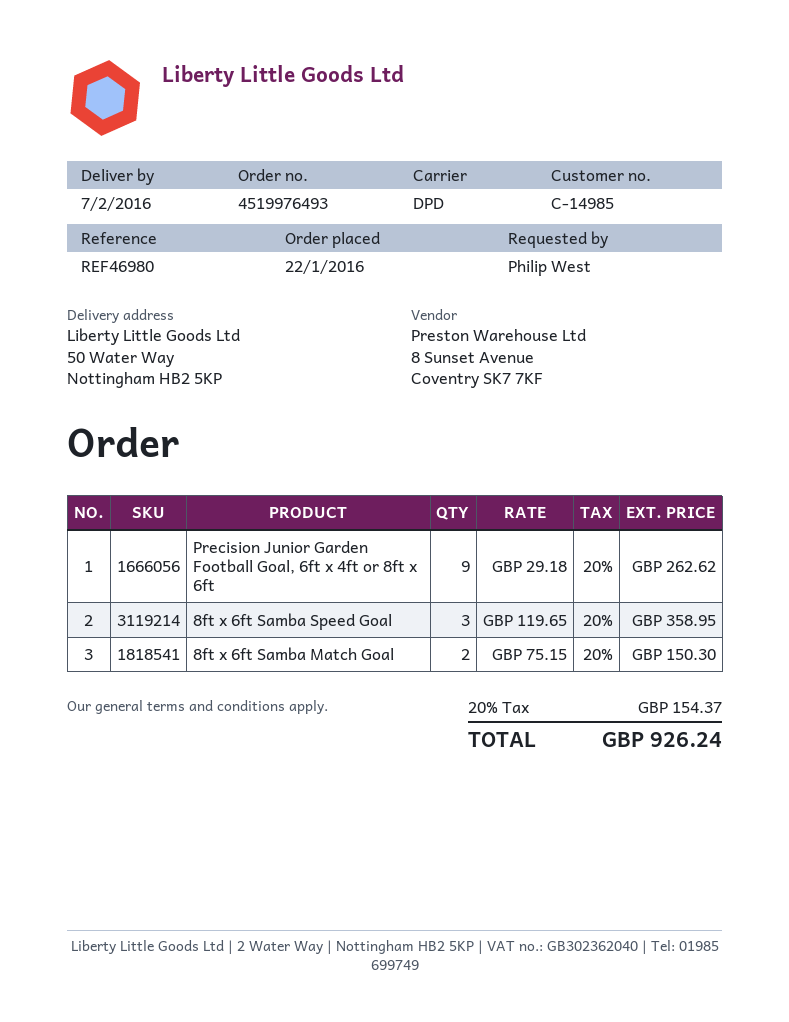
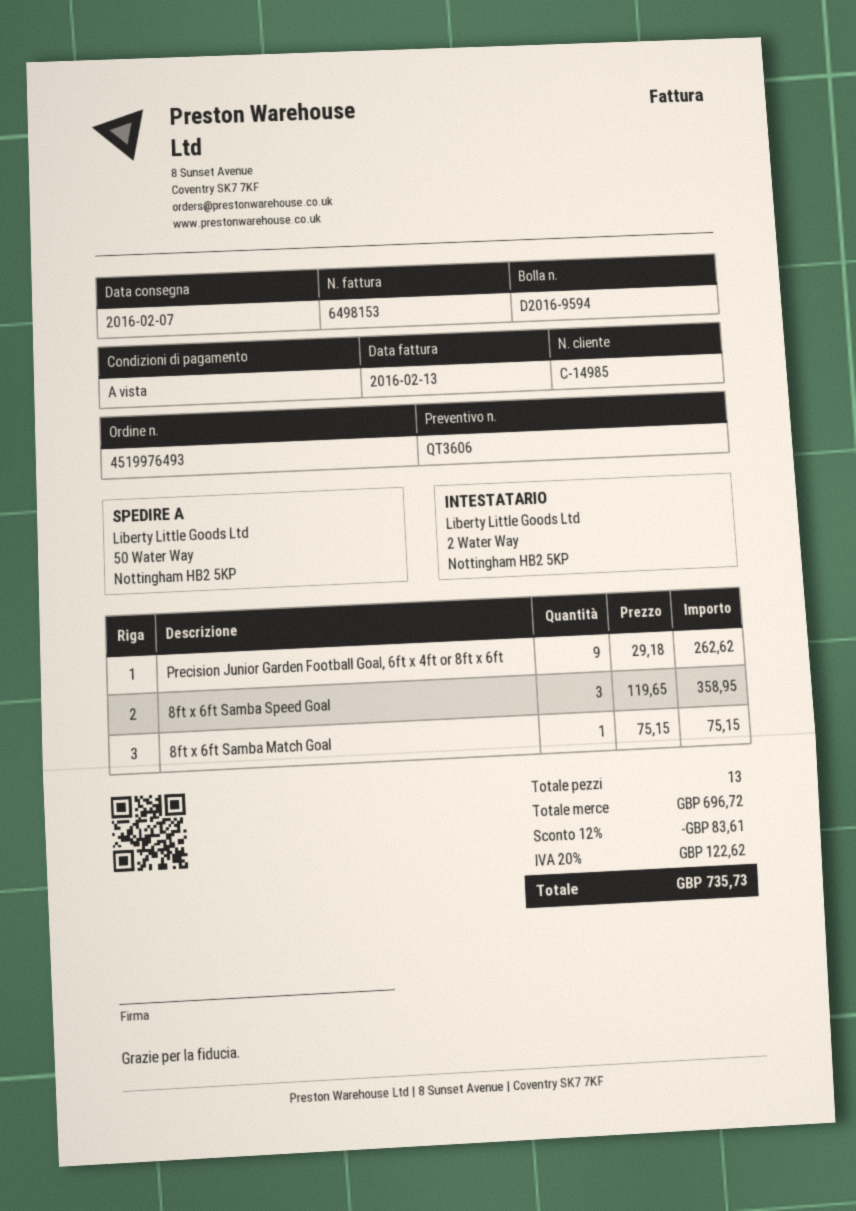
8ft x 6ft Samba Match Goal: 2 x 75.15 = 150.30 -> 1 x 75.15 = 75.15
discount: none -> 12% = 83.61
tax: 20% = 154.37 -> 20% = 122.62
total: 926.24 -> 735.73

